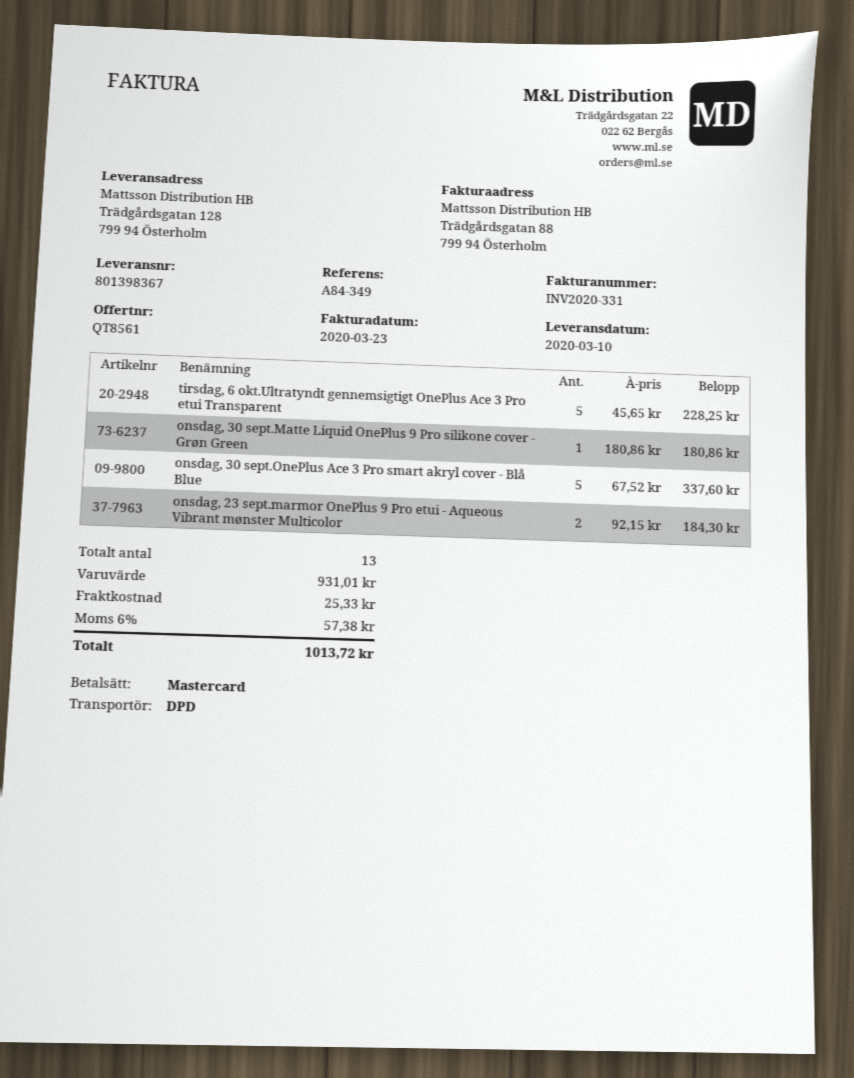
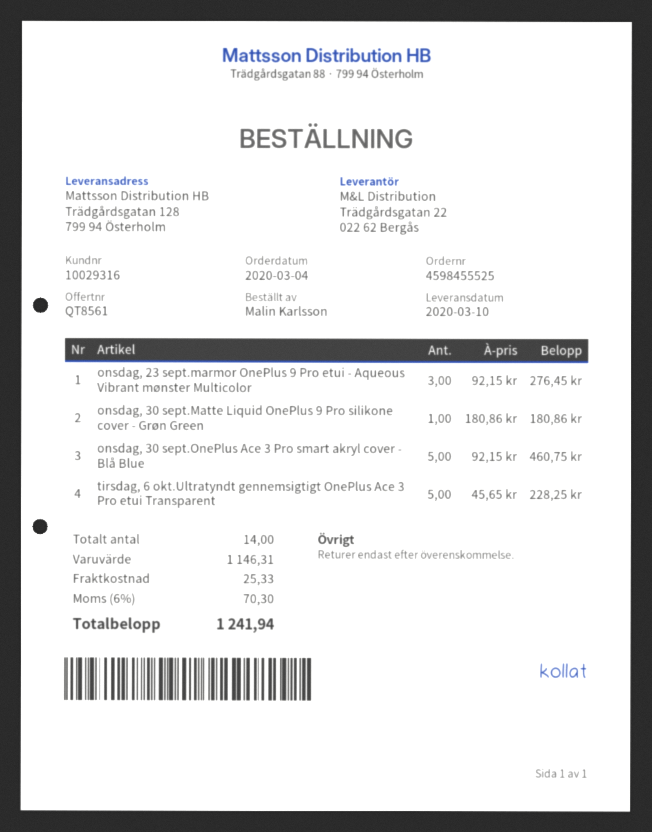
onsdag, 30 sept.OnePlus Ace 3 Pro smart akryl cover - Blå Blue: 5 x 67.52 = 337.60 -> 5 x 92.15 = 460.75
onsdag, 23 sept.marmor OnePlus 9 Pro etui - Aqueous Vibrant mønster Multicolor: 2 x 92.15 = 184.30 -> 3 x 92.15 = 276.45
total quantity: 13 -> 14
subtotal: 931.01 -> 1146.31
tax: 6% = 57.38 -> 6% = 70.30
total: 1013.72 -> 1241.94

